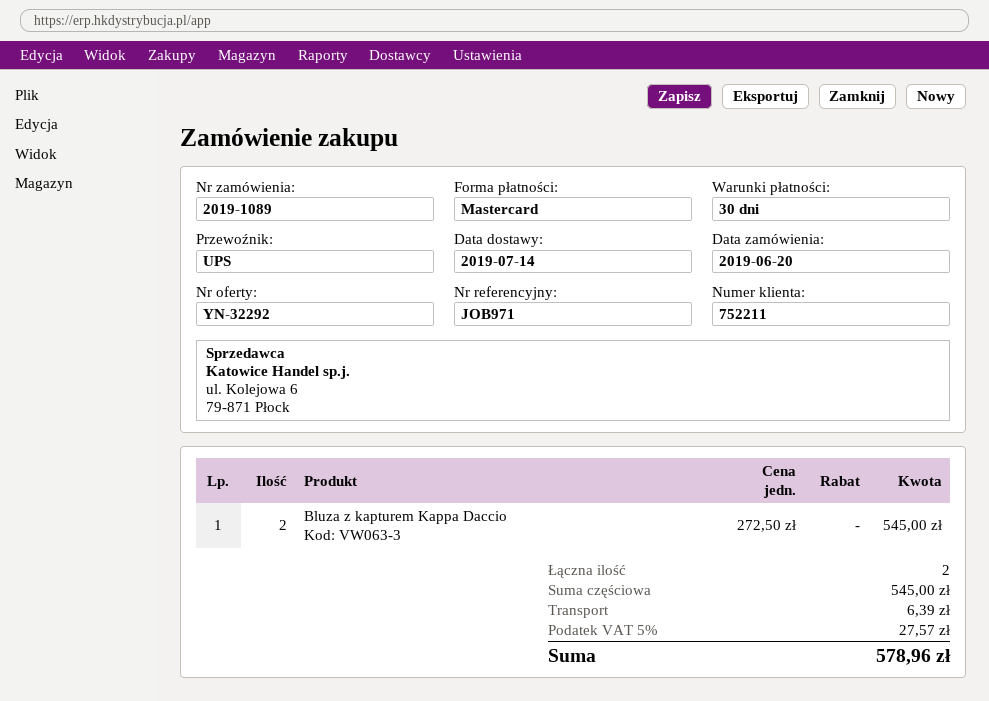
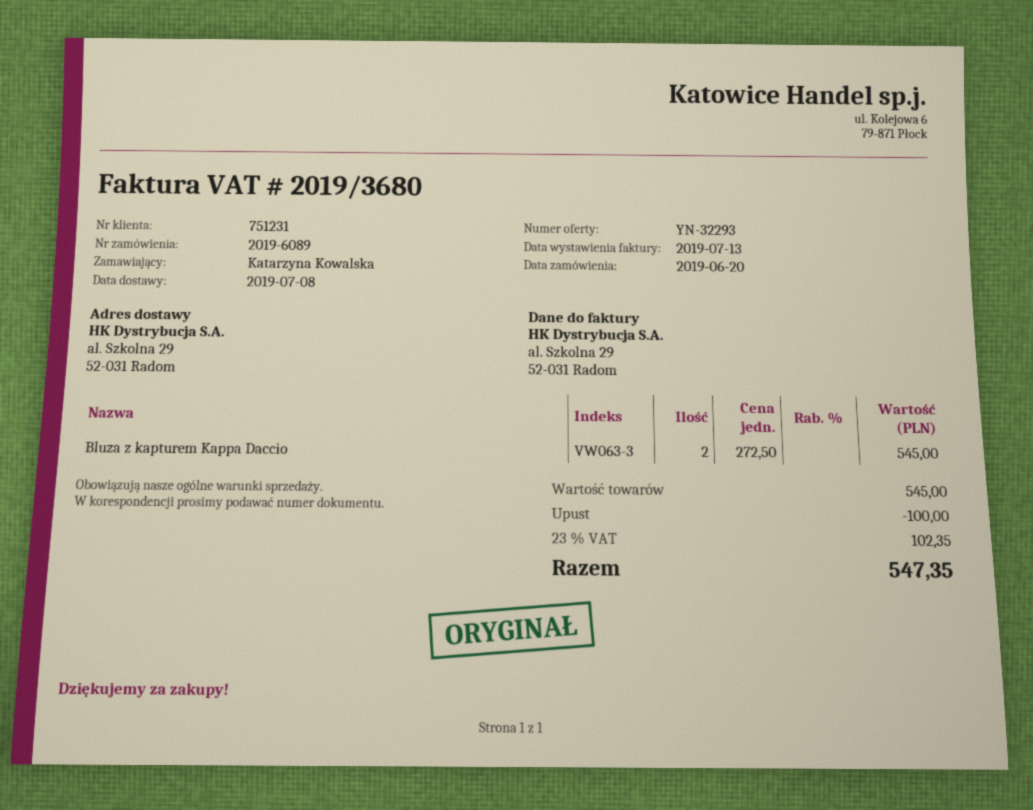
quote number: YN-32292 -> YN-32293
order number: 2019-1089 -> 2019-6089
delivery date: 2019-07-14 -> 2019-07-08
customer number: 752211 -> 751231
discount: none -> 100.00
shipping: 6.39 -> none
tax: 5% = 27.57 -> 23% = 102.35
total: 578.96 -> 547.35

